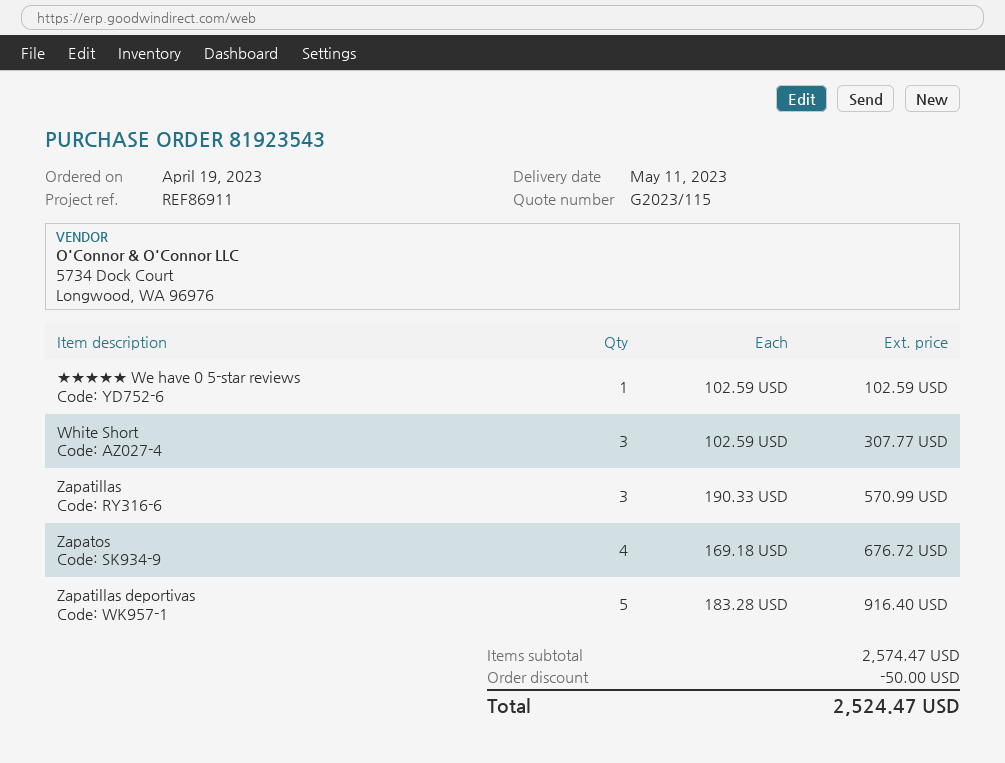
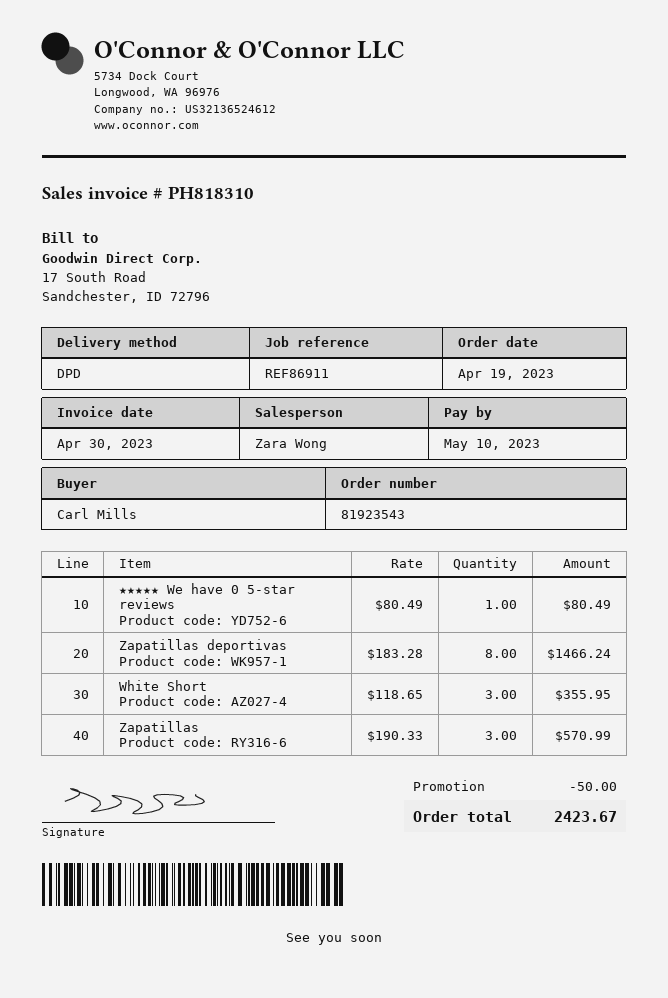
★★★★★ We have 0 5-star reviews: 1 x 102.59 = 102.59 -> 1 x 80.49 = 80.49
White Short: 3 x 102.59 = 307.77 -> 3 x 118.65 = 355.95
Zapatos: 4 x 169.18 = 676.72 -> none
Zapatillas deportivas: 5 x 183.28 = 916.40 -> 8 x 183.28 = 1466.24
total: 2524.47 -> 2423.67

